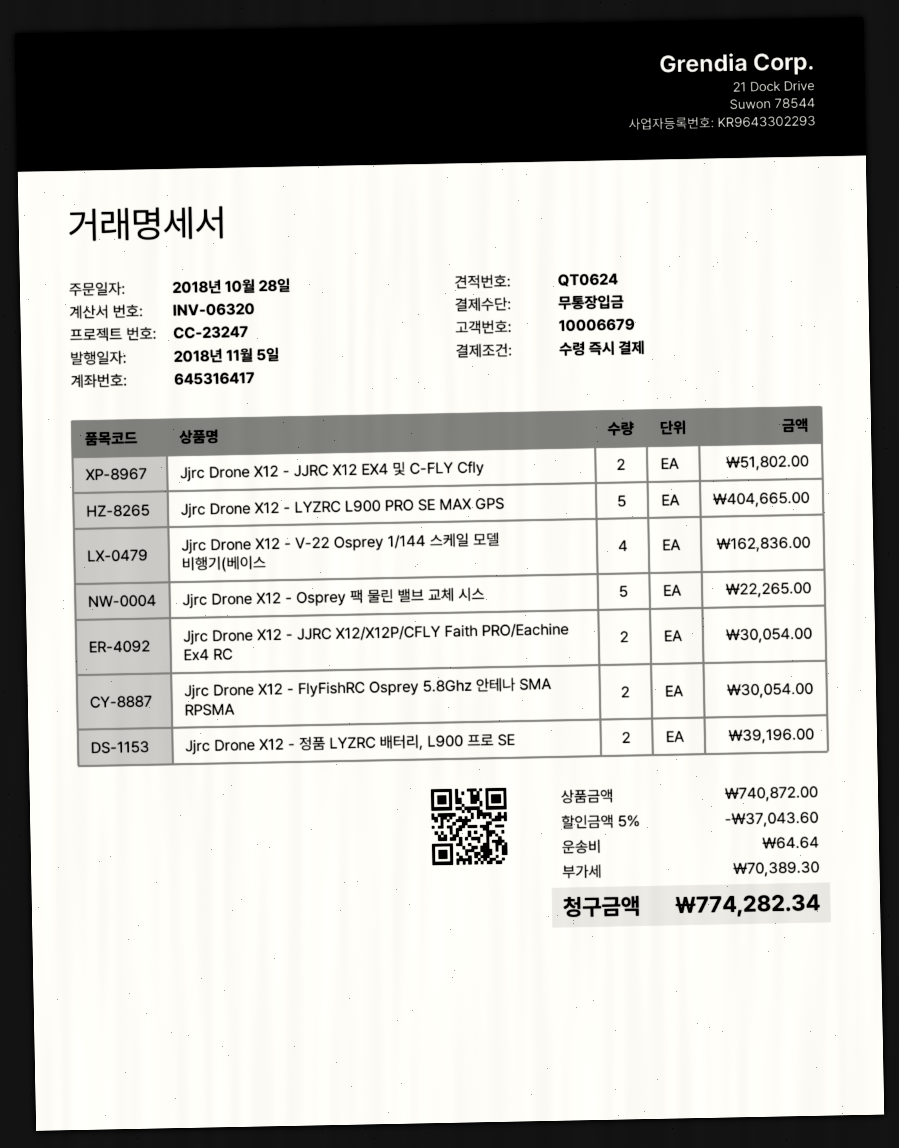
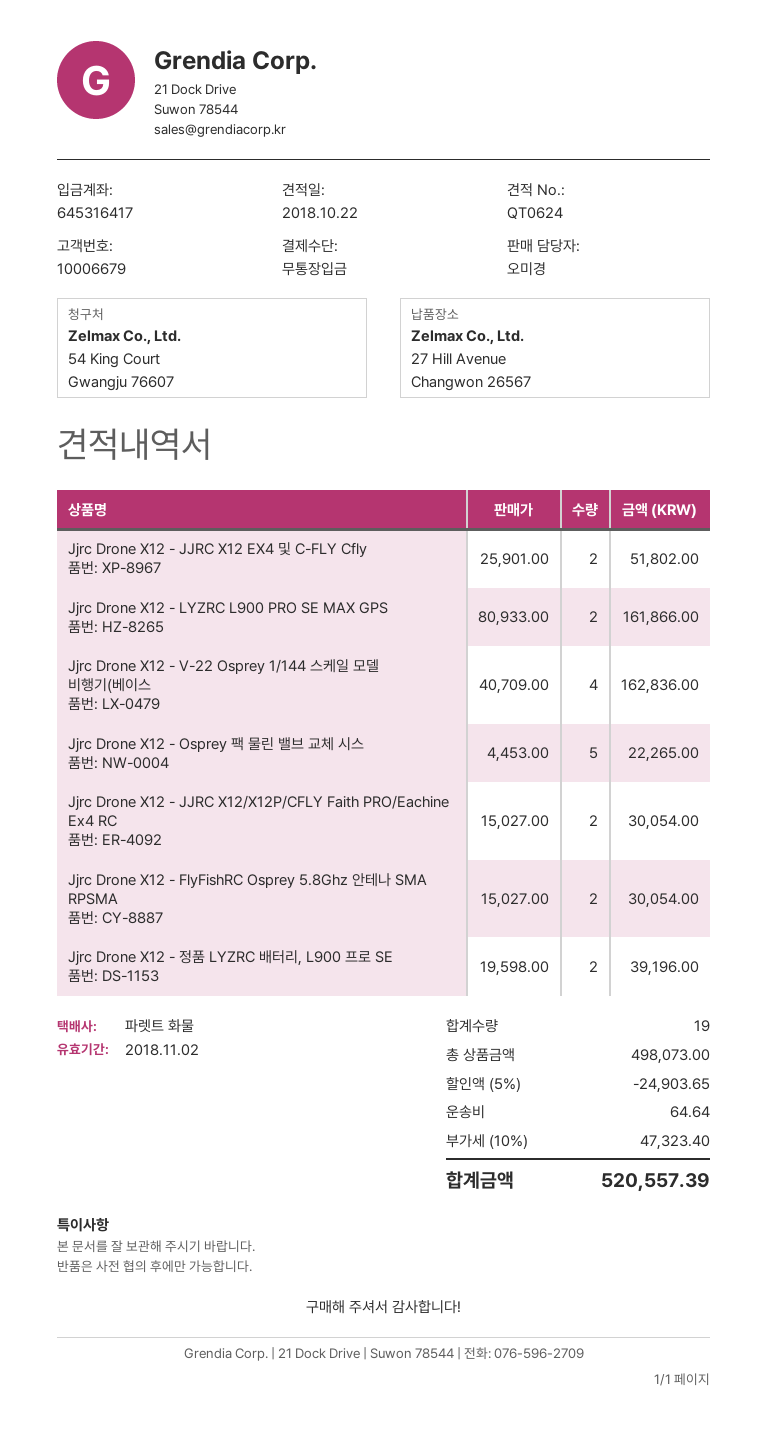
Jjrc Drone X12 - LYZRC L900 PRO SE MAX GPS: 5 for 404665.00 -> 2 for 161866.00
subtotal: 740872.00 -> 498073.00
discount: 5% = 37043.60 -> 5% = 24903.65
tax: 70389.30 -> 47323.40
total: 774282.34 -> 520557.39

